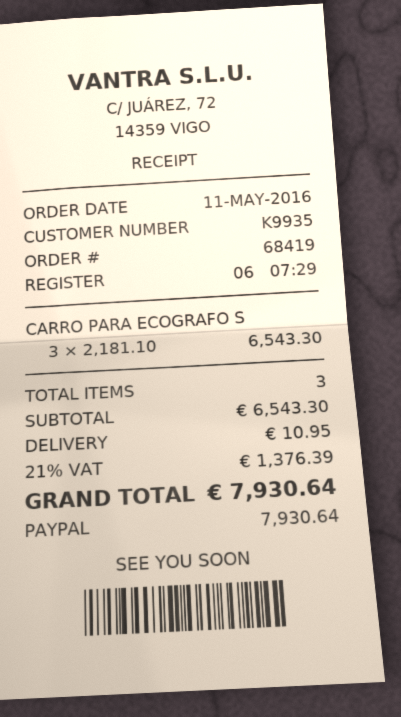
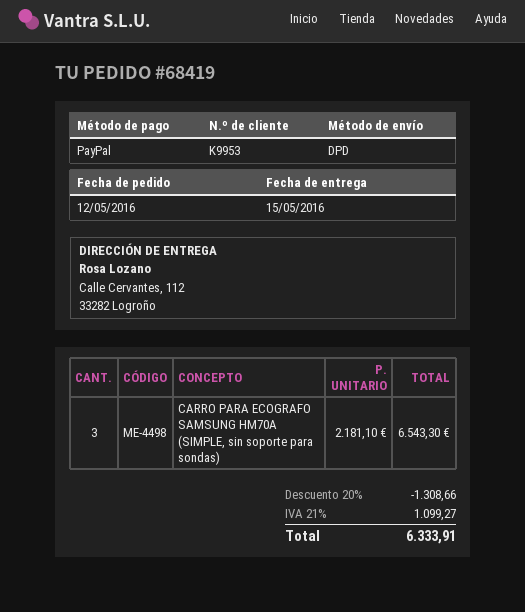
order date: 2016-05-11 -> 2016-05-12
customer number: K9935 -> K9953
discount: none -> 20% = 1308.66
shipping: 10.95 -> none
tax: 21% = 1376.39 -> 21% = 1099.27
total: 7930.64 -> 6333.91

